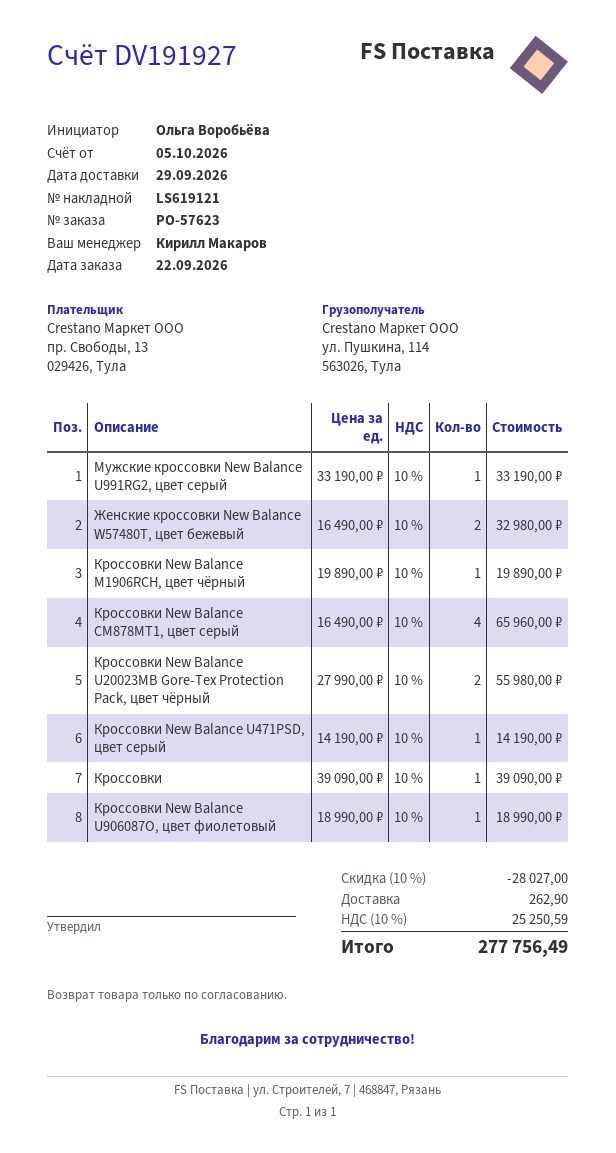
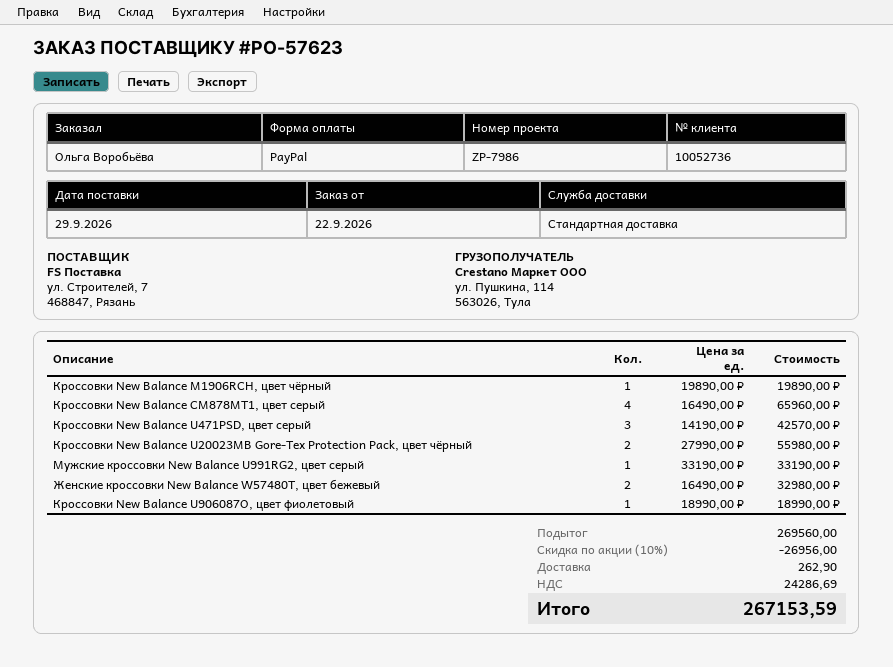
Кроссовки New Balance U471PSD, цвет серый: 1 x 14190.00 = 14190.00 -> 3 x 14190.00 = 42570.00
Кроссовки: 1 x 39090.00 = 39090.00 -> none
discount: 10% = 28027.00 -> 10% = 26956.00
tax: 25250.59 -> 24286.69
total: 277756.49 -> 267153.59

